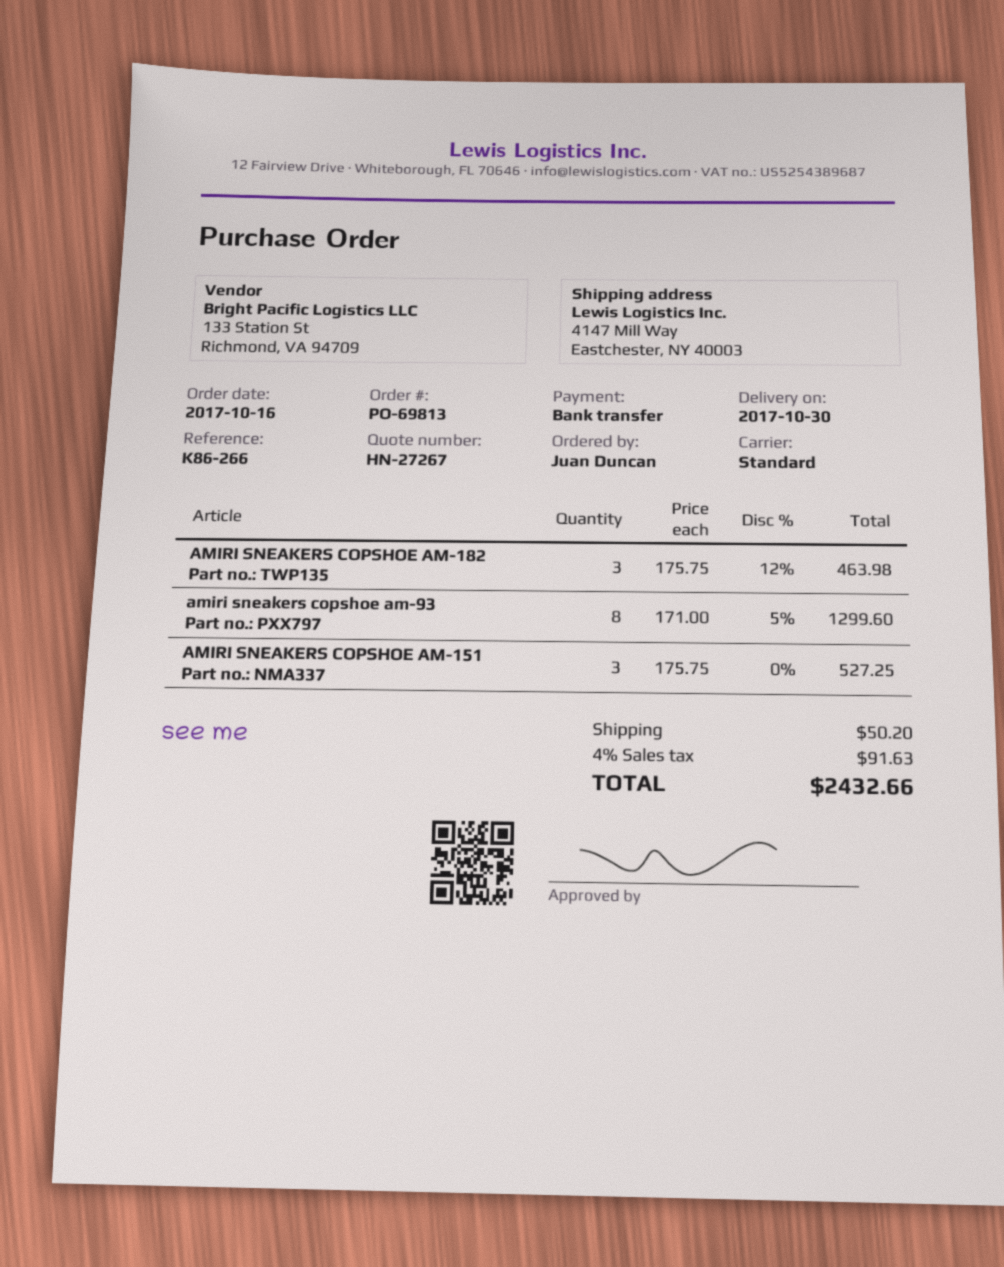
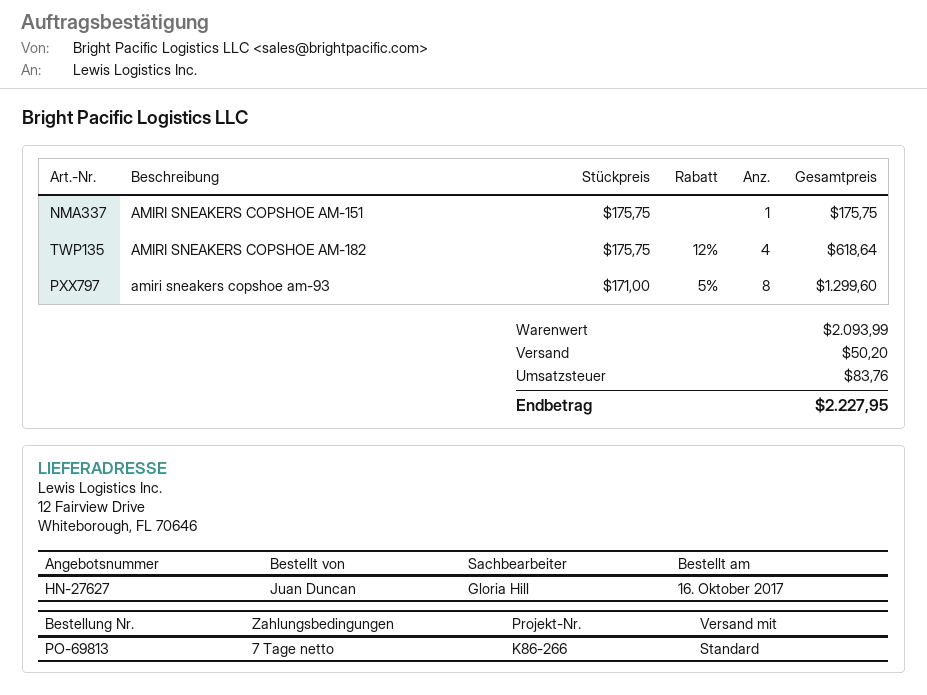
quote number: HN-27267 -> HN-27627
ship to: 4147 Mill Way, Eastchester, NY 40003 -> 12 Fairview Drive, Whiteborough, FL 70646
AMIRI SNEAKERS COPSHOE AM-182: 3 x 175.75 - 12% = 463.98 -> 4 x 175.75 - 12% = 618.64
AMIRI SNEAKERS COPSHOE AM-151: 3 x 175.75 = 527.25 -> 1 x 175.75 = 175.75
tax: 91.63 -> 83.76
total: 2432.66 -> 2227.95

